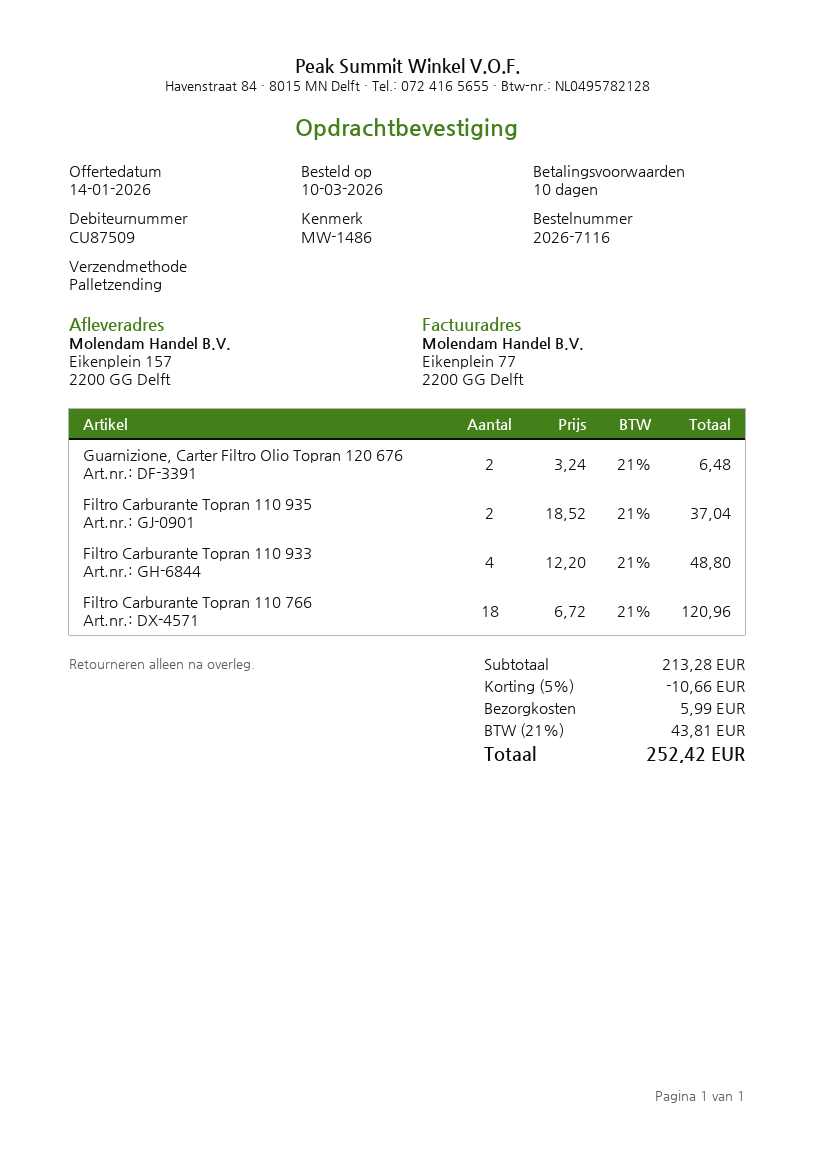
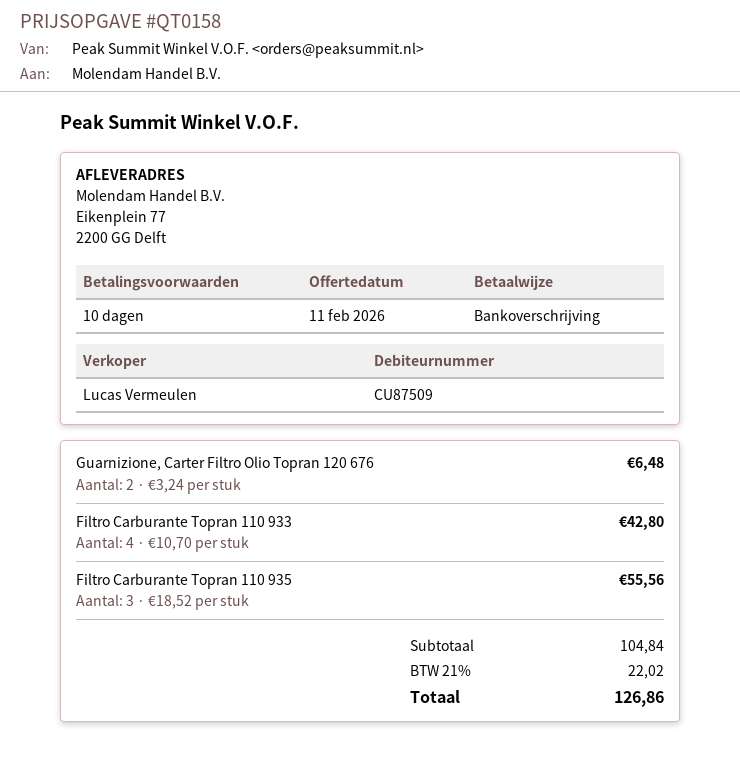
quote date: 2026-01-14 -> 2026-02-11
ship to: Eikenplein 157, 2200 GG Delft -> Eikenplein 77, 2200 GG Delft
Filtro Carburante Topran 110 935: 2 x 18.52 = 37.04 -> 3 x 18.52 = 55.56
Filtro Carburante Topran 110 933: 4 x 12.20 = 48.80 -> 4 x 10.70 = 42.80
Filtro Carburante Topran 110 766: 18 x 6.72 = 120.96 -> none
subtotal: 213.28 -> 104.84
discount: 5% = 10.66 -> none
shipping: 5.99 -> none
tax: 21% = 43.81 -> 21% = 22.02
total: 252.42 -> 126.86

